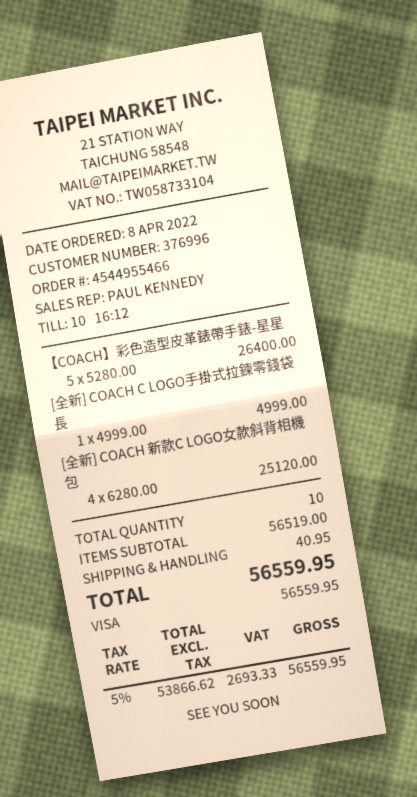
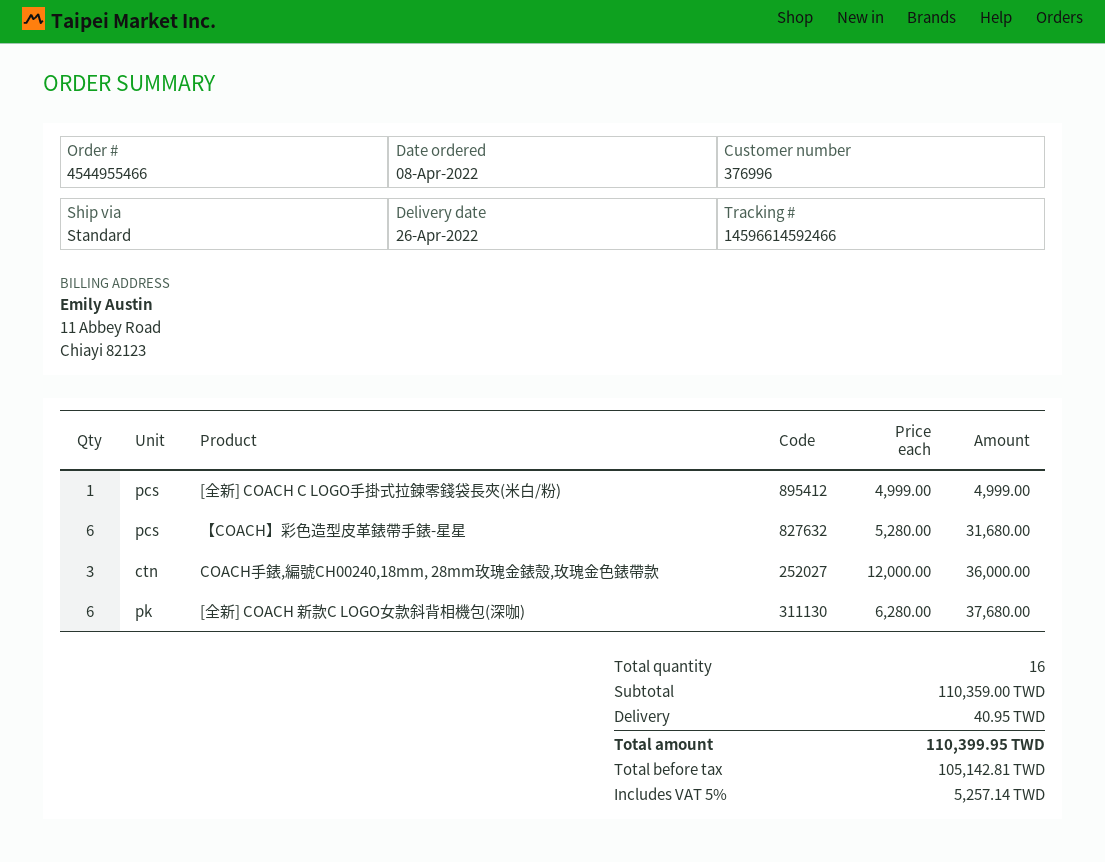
【COACH】彩色造型皮革錶帶手錶-星星: 5 x 5280.00 = 26400.00 -> 6 x 5280.00 = 31680.00
[全新] COACH 新款C LOGO女款斜背相機包: 4 x 6280.00 = 25120.00 -> 6 x 6280.00 = 37680.00
COACH手錶,編號CH00240,18mm, 28mm玫瑰金錶殼,玫瑰金色錶帶款: none -> 3 x 12000.00 = 36000.00
total quantity: 10 -> 16
subtotal: 56519.00 -> 110359.00
net: 53866.62 -> 105142.81
tax: 5% = 2693.33 -> 5% = 5257.14
total: 56559.95 -> 110399.95

